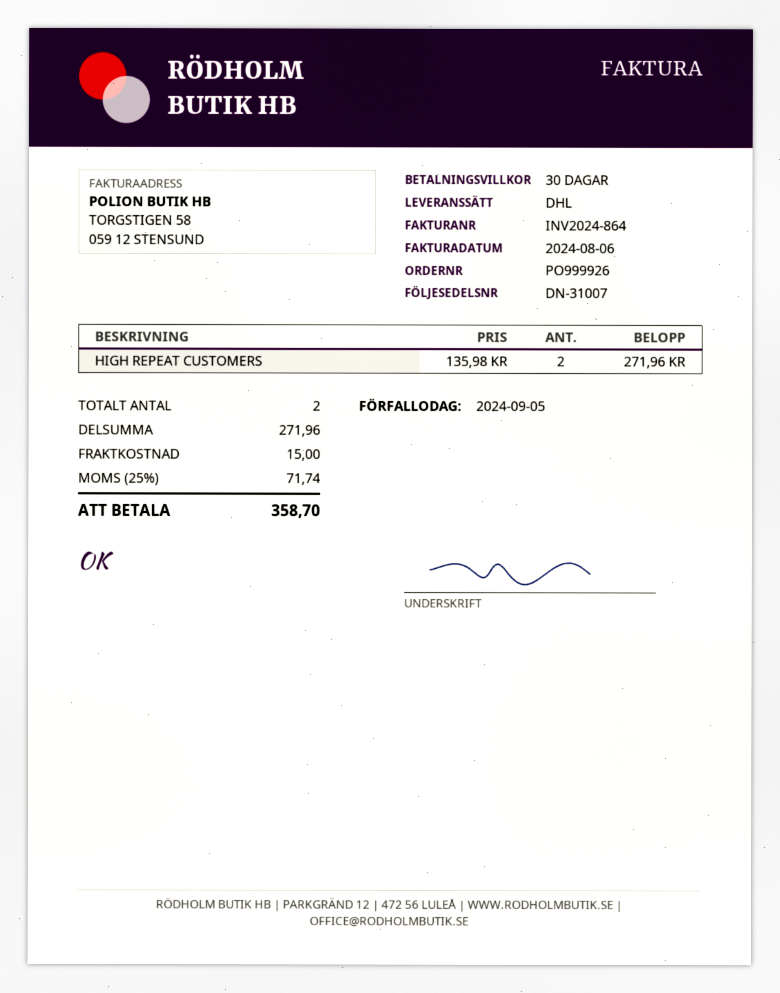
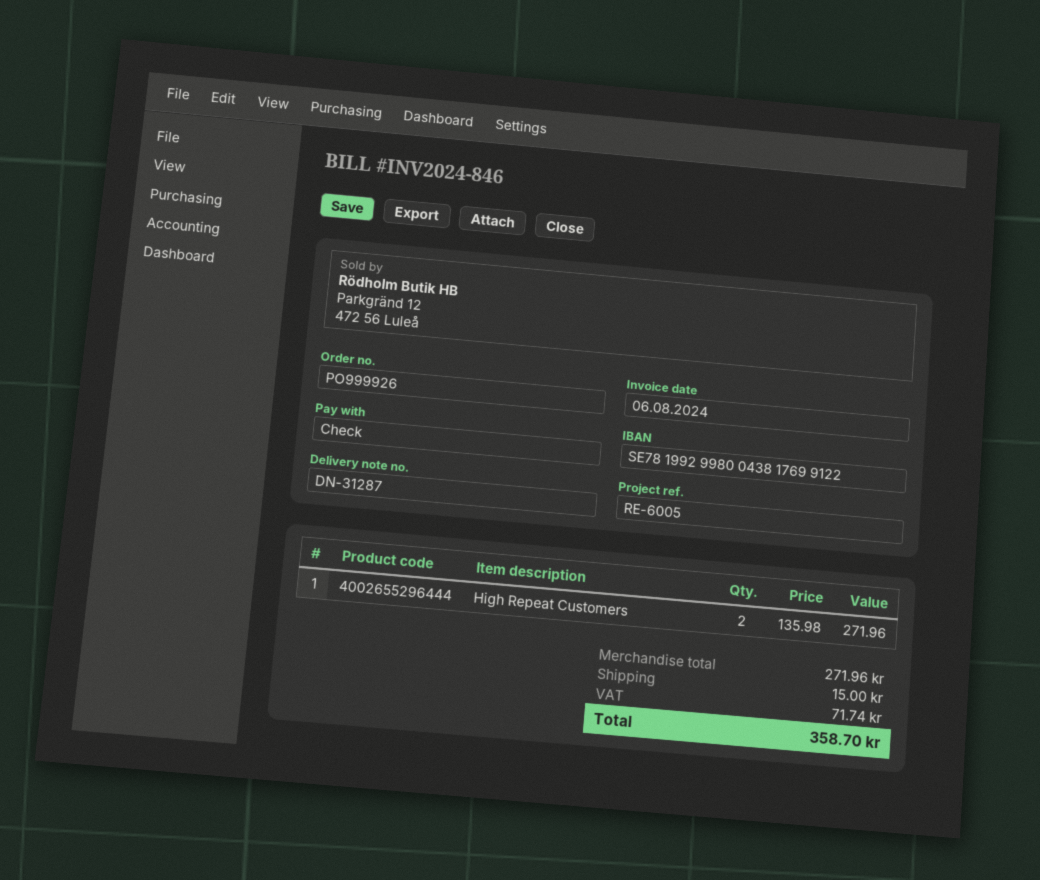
delivery note number: DN-31007 -> DN-31287
invoice number: INV2024-864 -> INV2024-846

